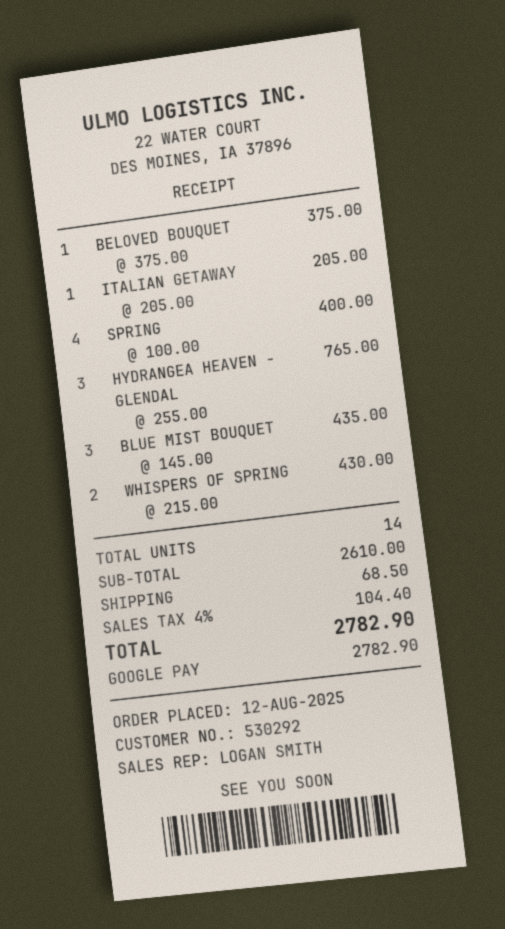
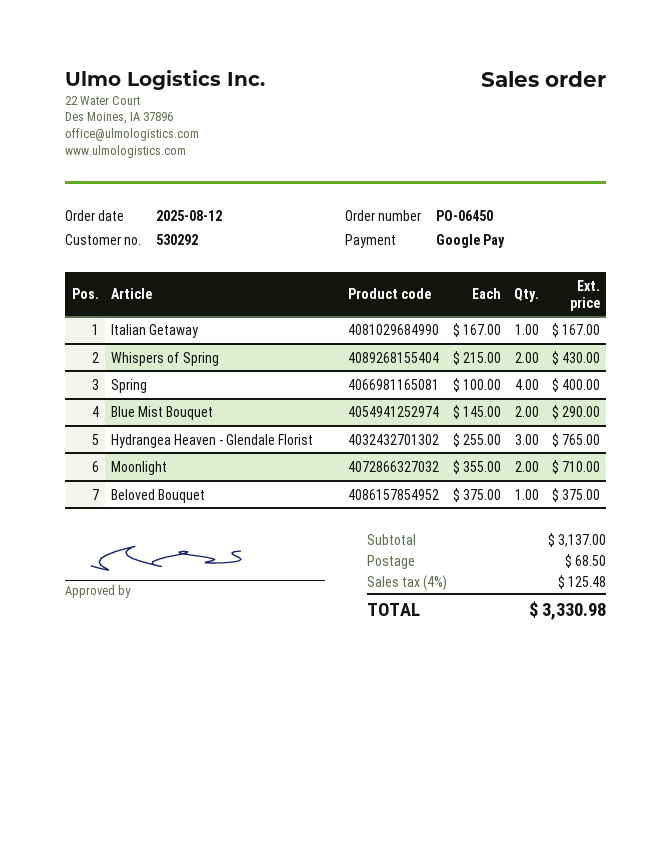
ITALIAN GETAWAY: 1 x 205.00 = 205.00 -> 1 x 167.00 = 167.00
BLUE MIST BOUQUET: 3 x 145.00 = 435.00 -> 2 x 145.00 = 290.00
Moonlight: none -> 2 x 355.00 = 710.00
subtotal: 2610.00 -> 3137.00
tax: 4% = 104.40 -> 4% = 125.48
total: 2782.90 -> 3330.98

